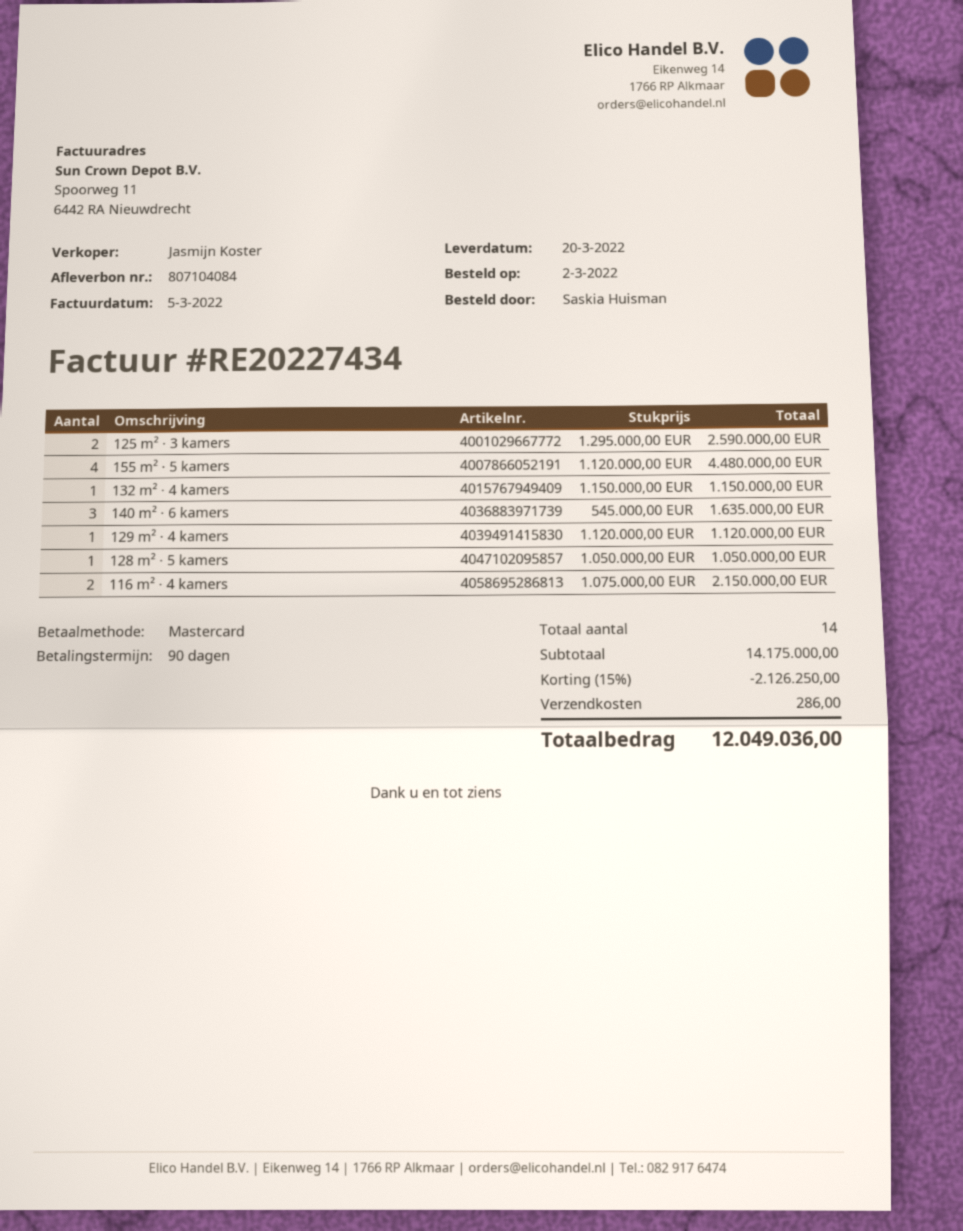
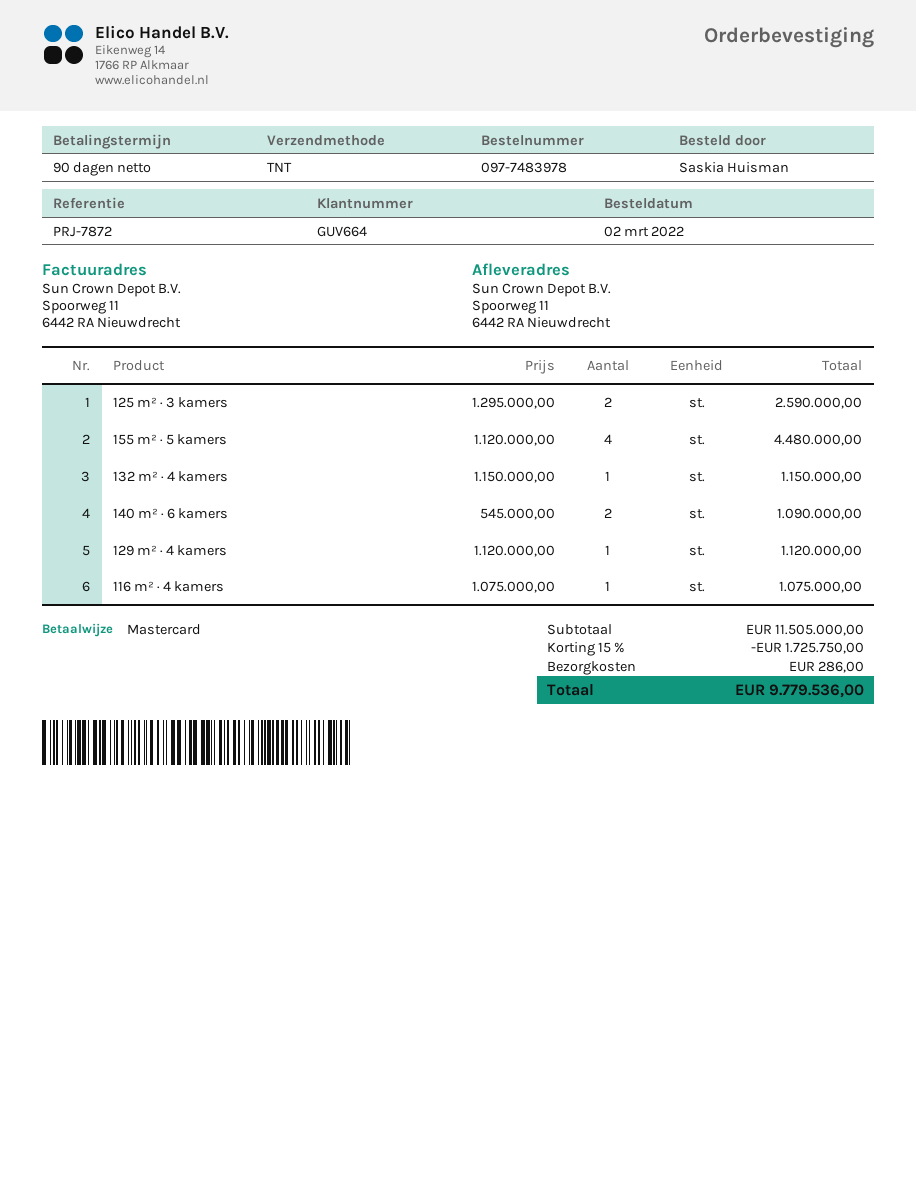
140 m² · 6 kamers: 3 x 545000.00 = 1635000.00 -> 2 x 545000.00 = 1090000.00
128 m² · 5 kamers: 1 x 1050000.00 = 1050000.00 -> none
116 m² · 4 kamers: 2 x 1075000.00 = 2150000.00 -> 1 x 1075000.00 = 1075000.00
subtotal: 14175000.00 -> 11505000.00
discount: 15% = 2126250.00 -> 15% = 1725750.00
total: 12049036.00 -> 9779536.00

